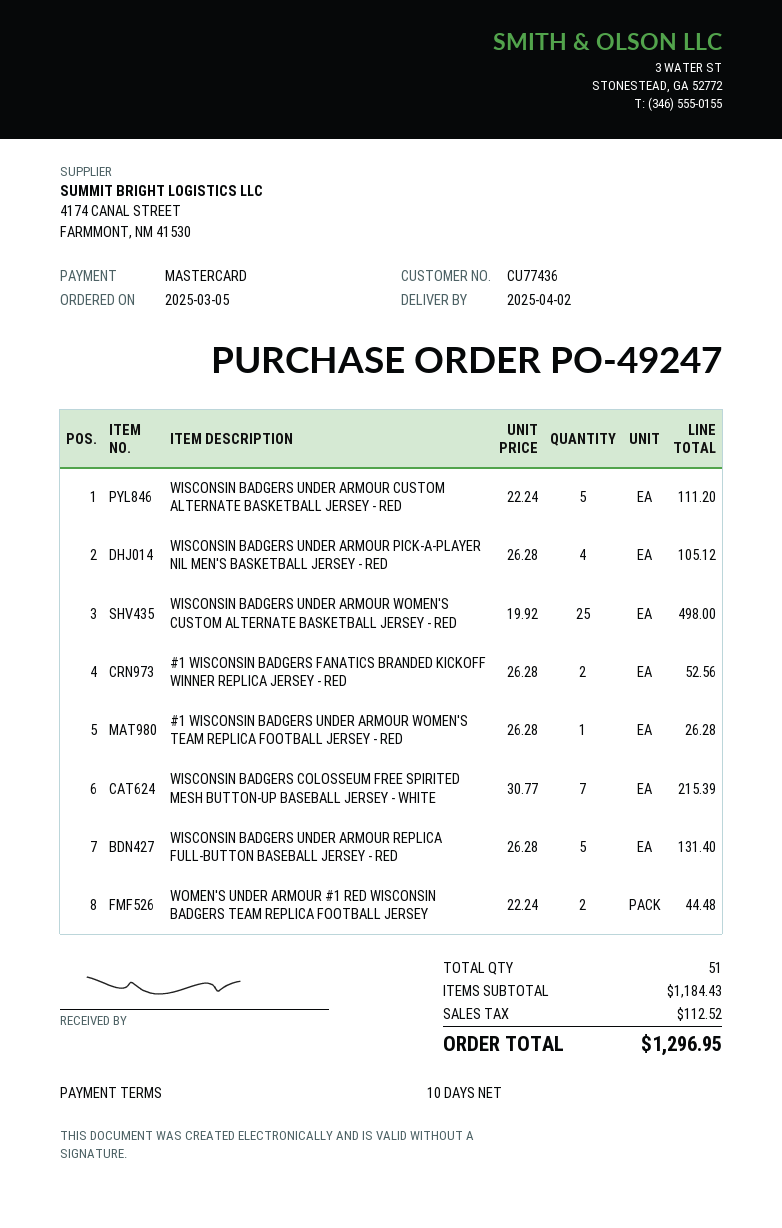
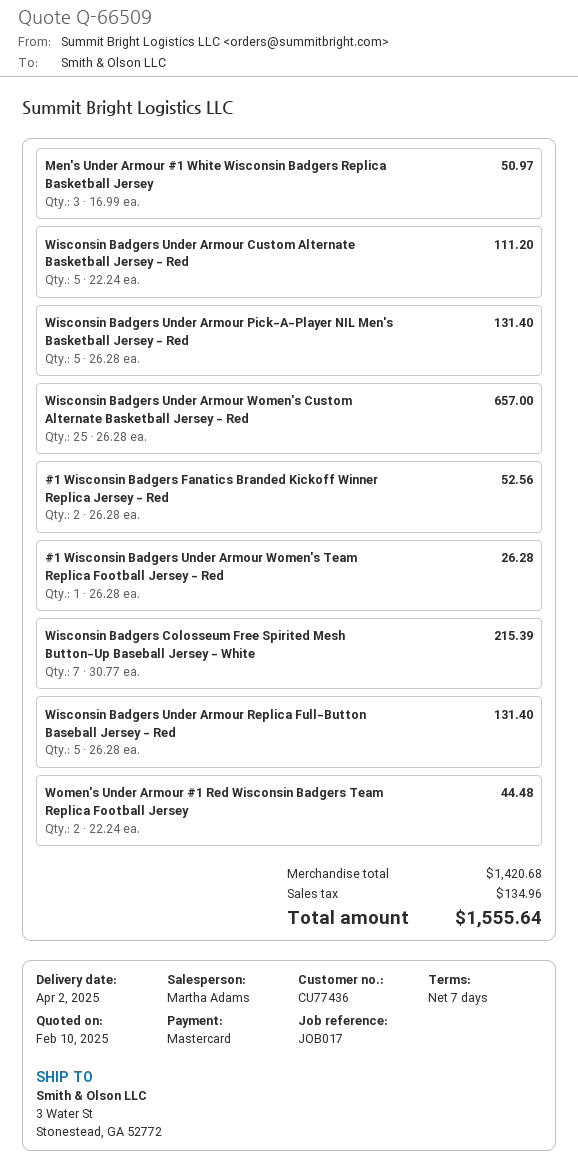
payment terms: 10 days -> 7 days
WISCONSIN BADGERS UNDER ARMOUR PICK-A-PLAYER NIL MEN'S BASKETBALL JERSEY - RED: 4 x 26.28 = 105.12 -> 5 x 26.28 = 131.40
WISCONSIN BADGERS UNDER ARMOUR WOMEN'S CUSTOM ALTERNATE BASKETBALL JERSEY - RED: 25 x 19.92 = 498.00 -> 25 x 26.28 = 657.00
Men's Under Armour #1 White Wisconsin Badgers Replica Basketball Jersey: none -> 3 x 16.99 = 50.97
subtotal: 1184.43 -> 1420.68
tax: 112.52 -> 134.96
total: 1296.95 -> 1555.64

